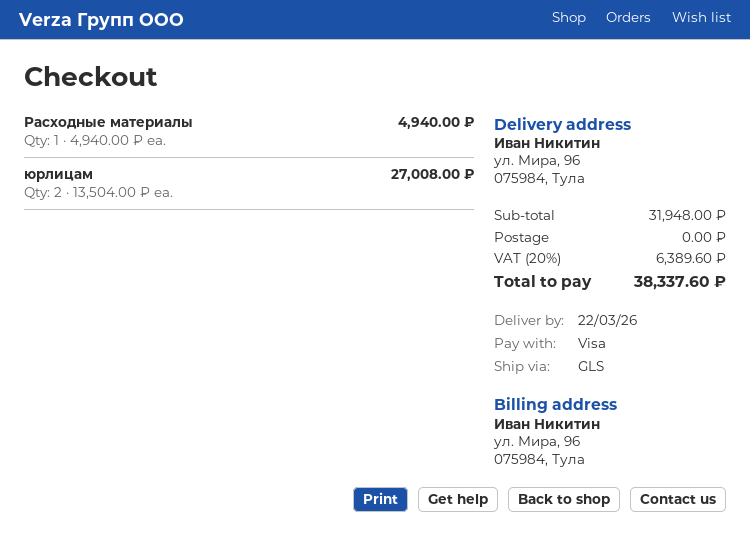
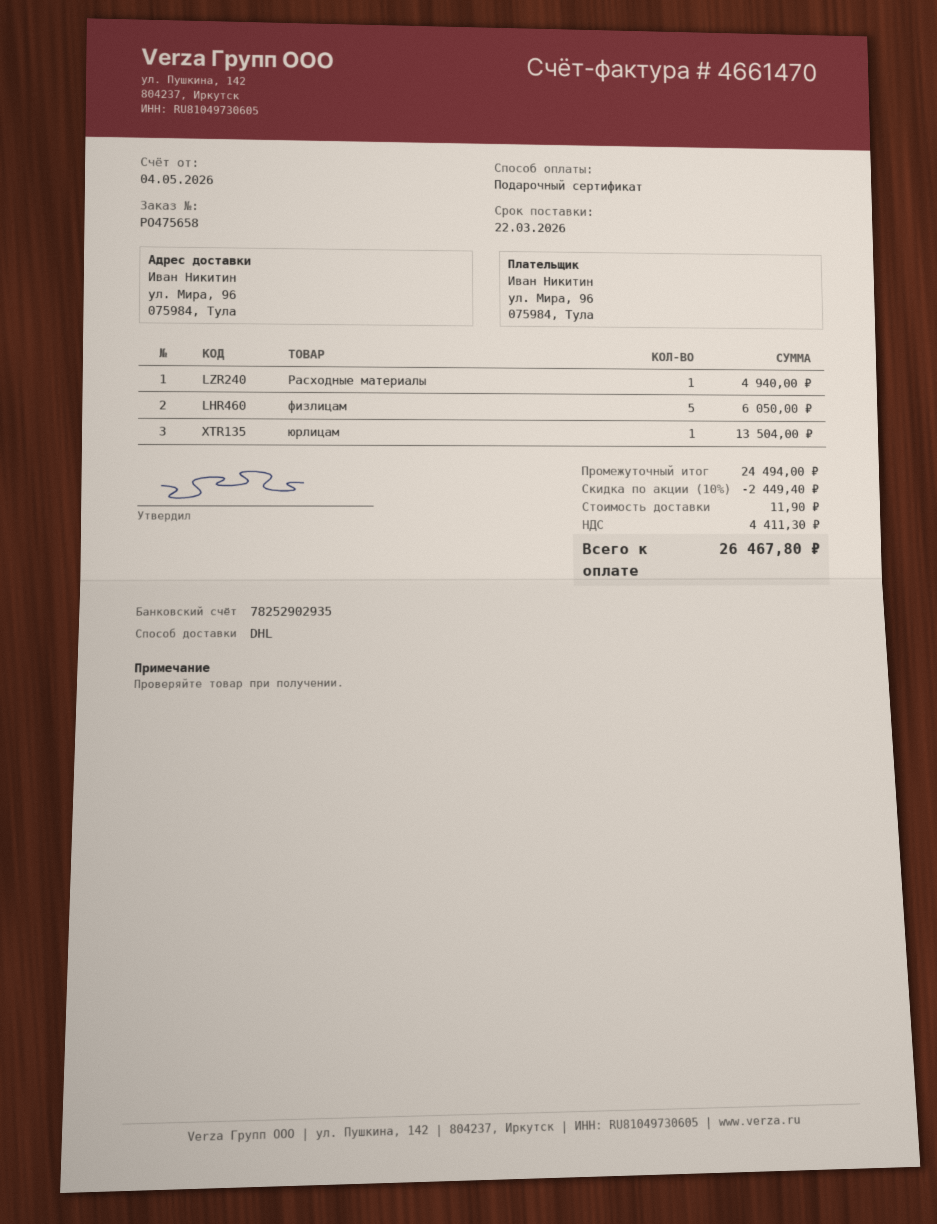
payment method: Visa -> gift card
shipping method: GLS -> DHL
юрлицам: 2 for 27008.00 -> 1 for 13504.00
физлицам: none -> 5 for 6050.00
subtotal: 31948.00 -> 24494.00
discount: none -> 10% = 2449.40
shipping: 0.00 -> 11.90
tax: 6389.60 -> 4411.30
total: 38337.60 -> 26467.80

